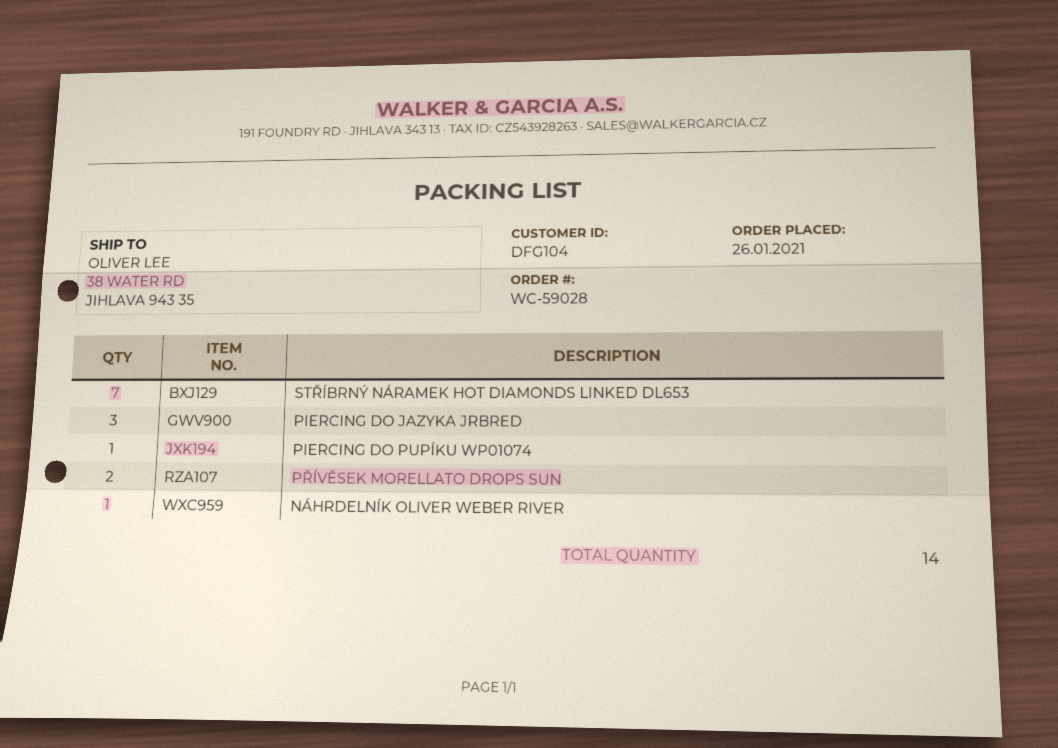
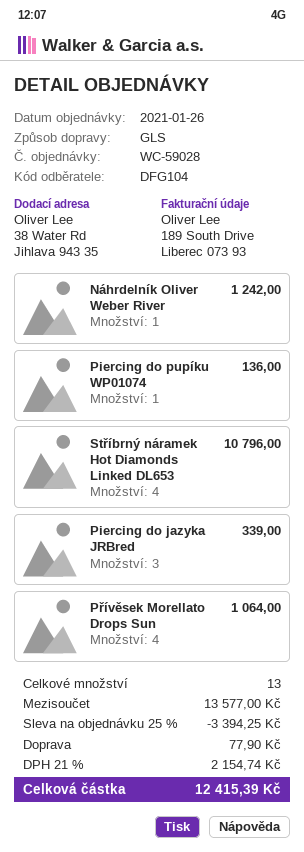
STŘÍBRNÝ NÁRAMEK HOT DIAMONDS LINKED DL653: 7 -> 4
PŘÍVĚSEK MORELLATO DROPS SUN: 2 -> 4
total quantity: 14 -> 13

